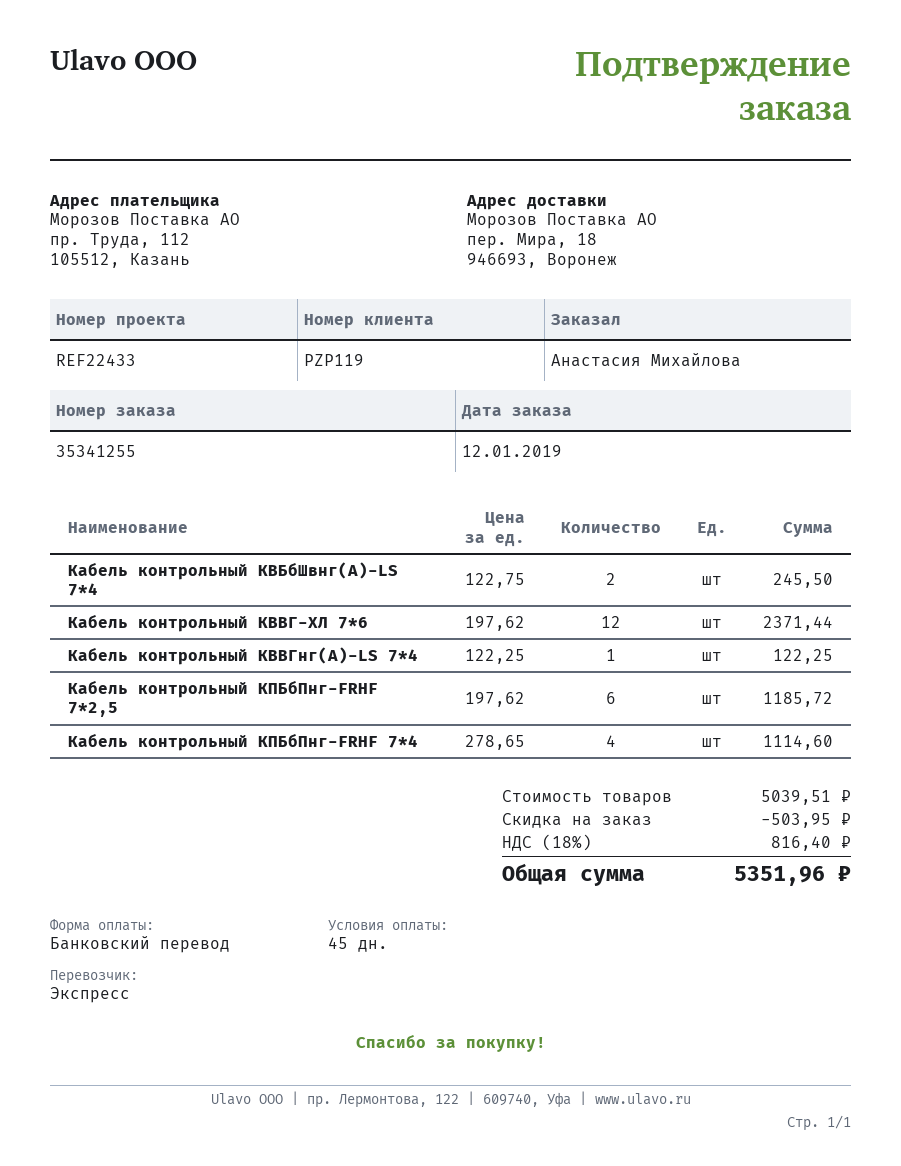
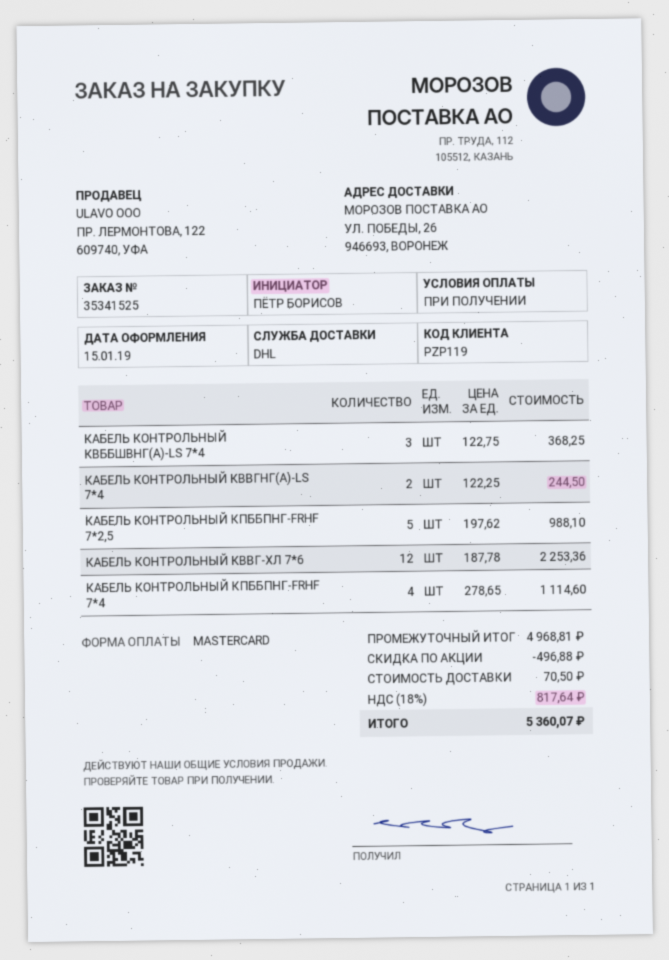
order number: 35341255 -> 35341525
order date: 2019-01-12 -> 2019-01-15
payment terms: 45 days -> on receipt
ordered by: Анастасия Михайлова -> ПЁТР БОРИСОВ
payment method: bank transfer -> Mastercard
shipping method: express -> DHL
ship to: пер. Мира, 18, 946693, Воронеж -> УЛ. ПОБЕДЫ, 26, 946693, ВОРОНЕЖ
Кабель контрольный КВБбШвнг(А)-LS 7*4: 2 x 122.75 = 245.50 -> 3 x 122.75 = 368.25
Кабель контрольный КВВГ-ХЛ 7*6: 12 x 197.62 = 2371.44 -> 12 x 187.78 = 2253.36
Кабель контрольный КВВГнг(А)-LS 7*4: 1 x 122.25 = 122.25 -> 2 x 122.25 = 244.50
Кабель контрольный КПБбПнг-FRHF 7*2,5: 6 x 197.62 = 1185.72 -> 5 x 197.62 = 988.10
subtotal: 5039.51 -> 4968.81
discount: 503.95 -> 496.88
shipping: none -> 70.50
tax: 18% = 816.40 -> 18% = 817.64
total: 5351.96 -> 5360.07

